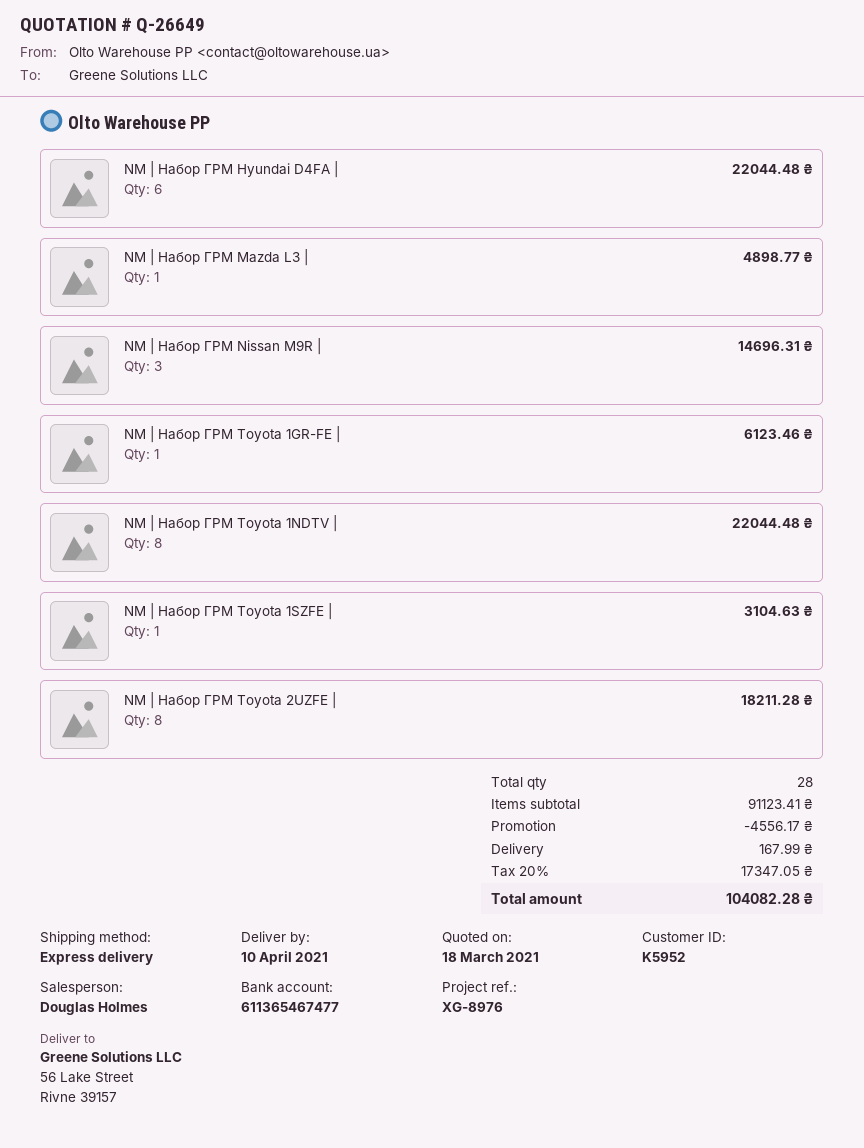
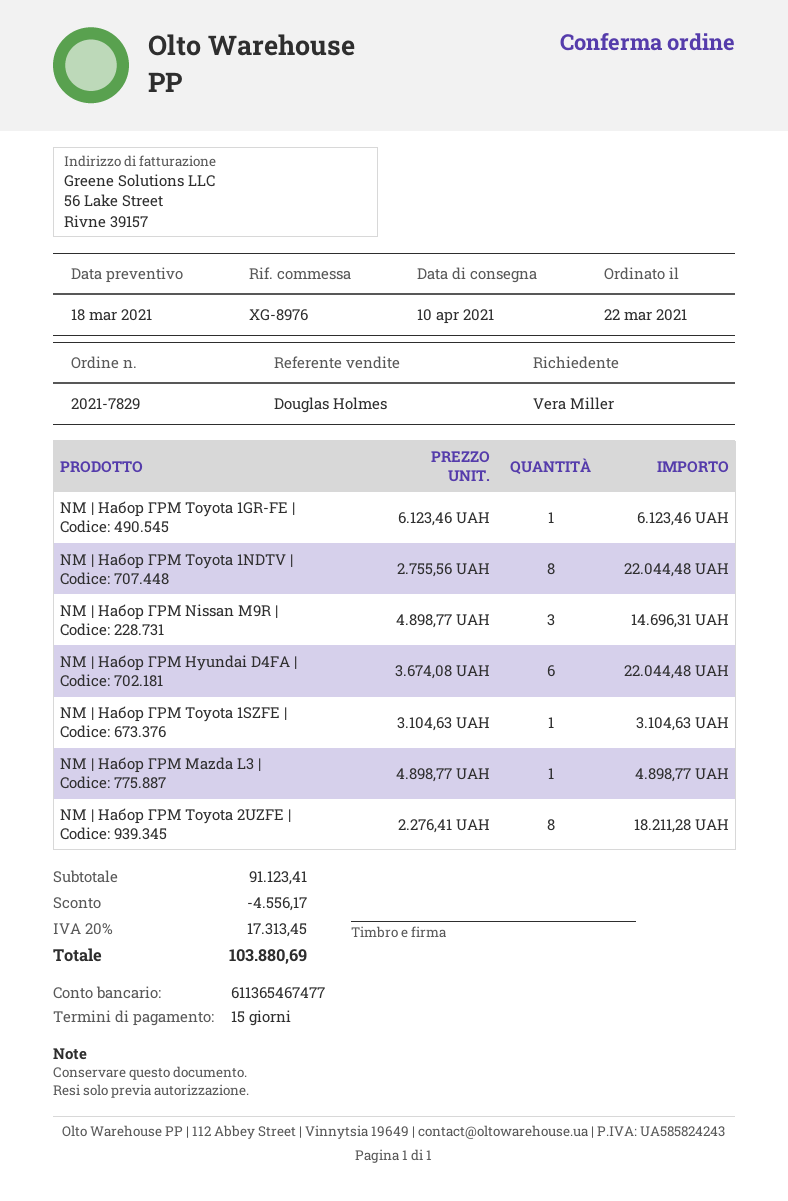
shipping: 167.99 -> none
tax: 20% = 17347.05 -> 20% = 17313.45
total: 104082.28 -> 103880.69

